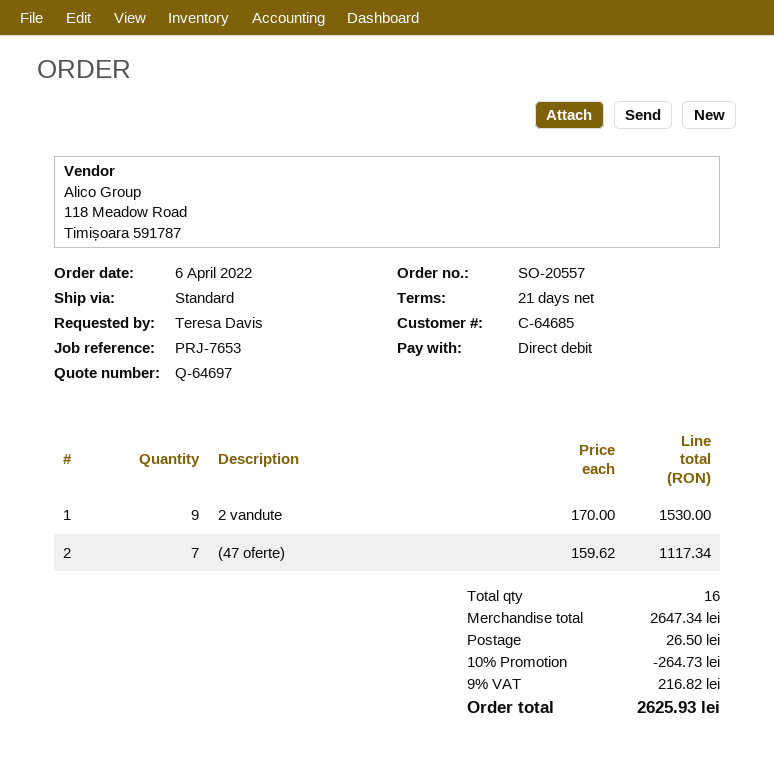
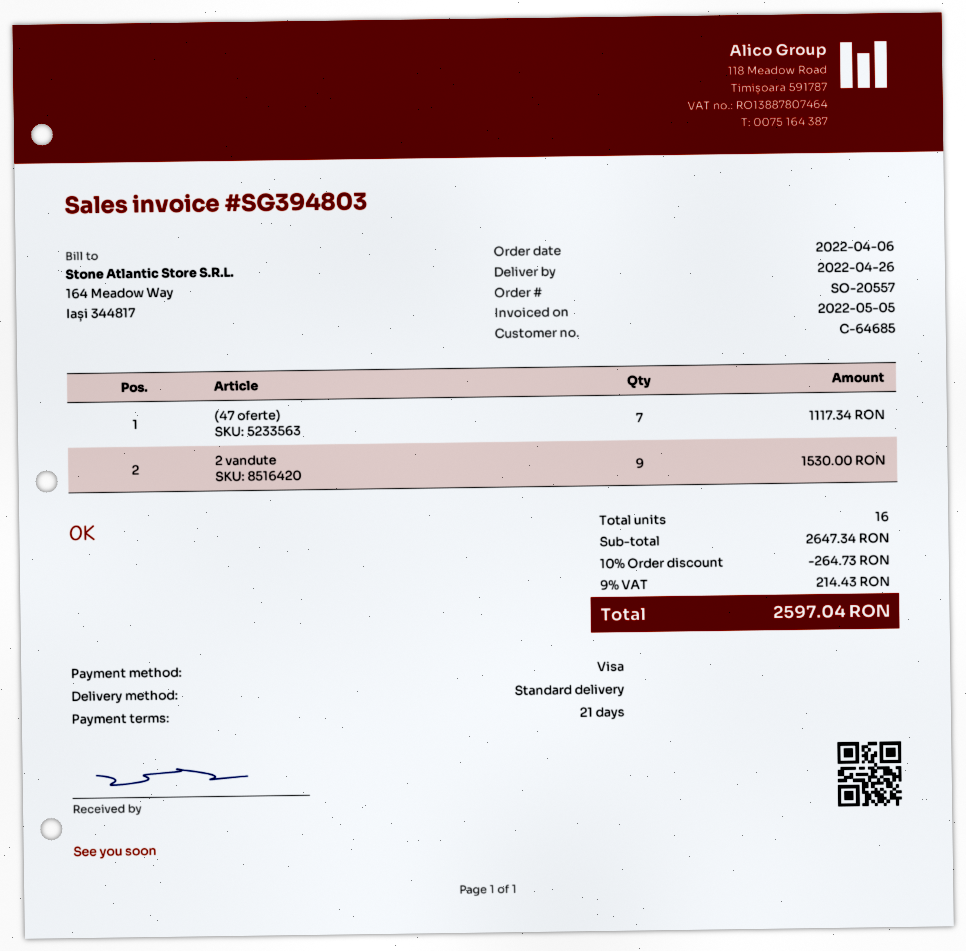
payment method: direct debit -> Visa
shipping: 26.50 -> none
tax: 9% = 216.82 -> 9% = 214.43
total: 2625.93 -> 2597.04

